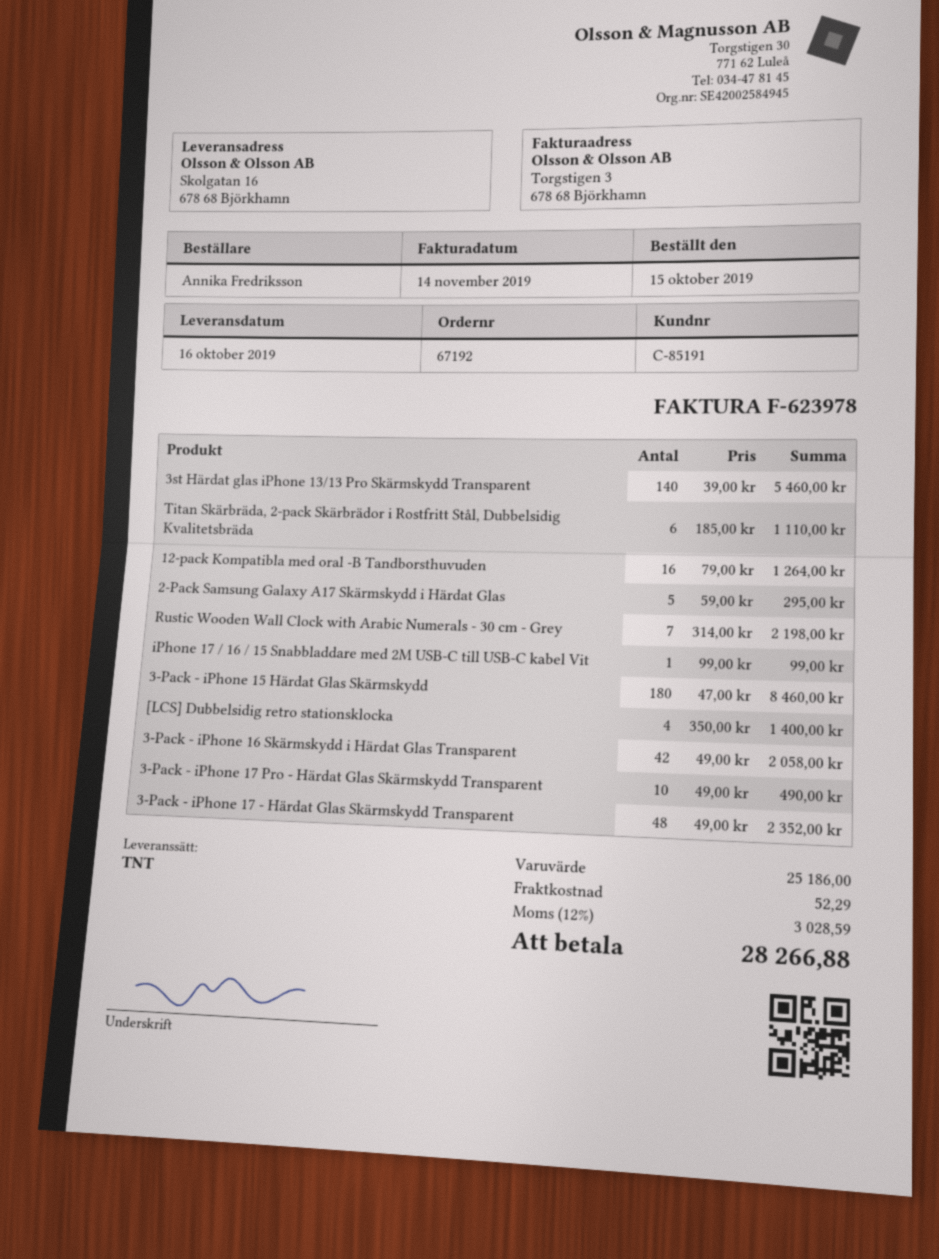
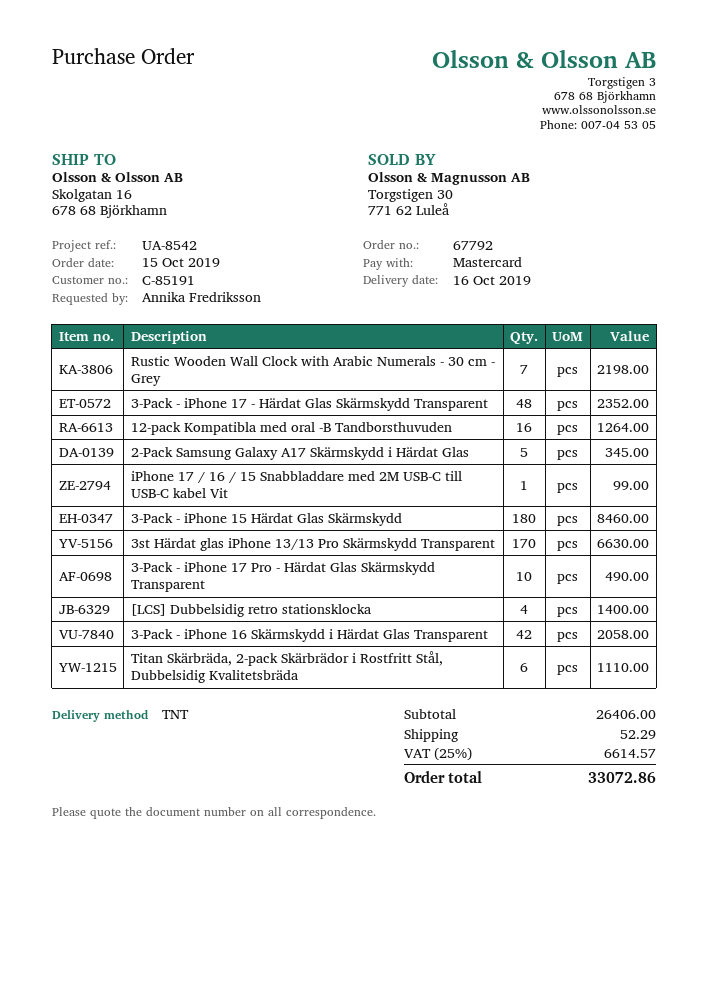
order number: 67192 -> 67792
3st Härdat glas iPhone 13/13 Pro Skärmskydd Transparent: 140 for 5460.00 -> 170 for 6630.00
2-Pack Samsung Galaxy A17 Skärmskydd i Härdat Glas: 5 for 295.00 -> 5 for 345.00
subtotal: 25186.00 -> 26406.00
tax: 12% = 3028.59 -> 25% = 6614.57
total: 28266.88 -> 33072.86

